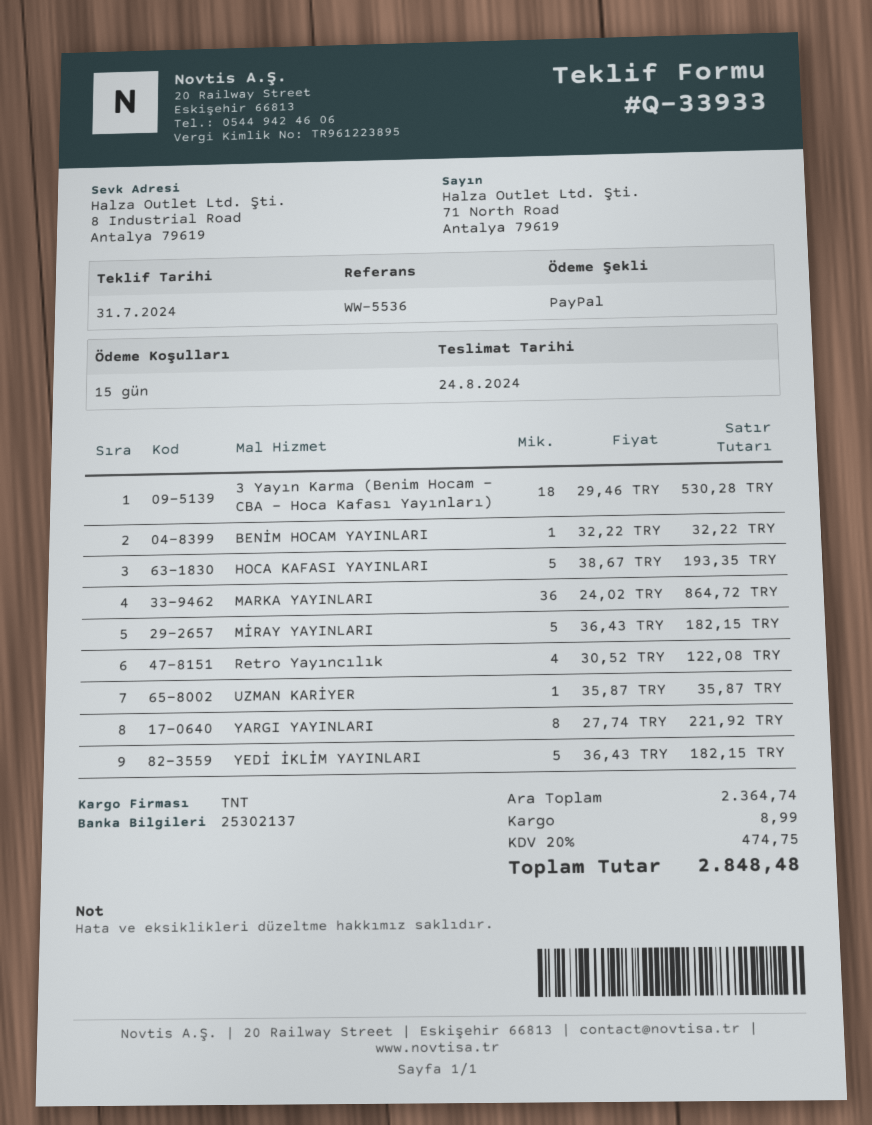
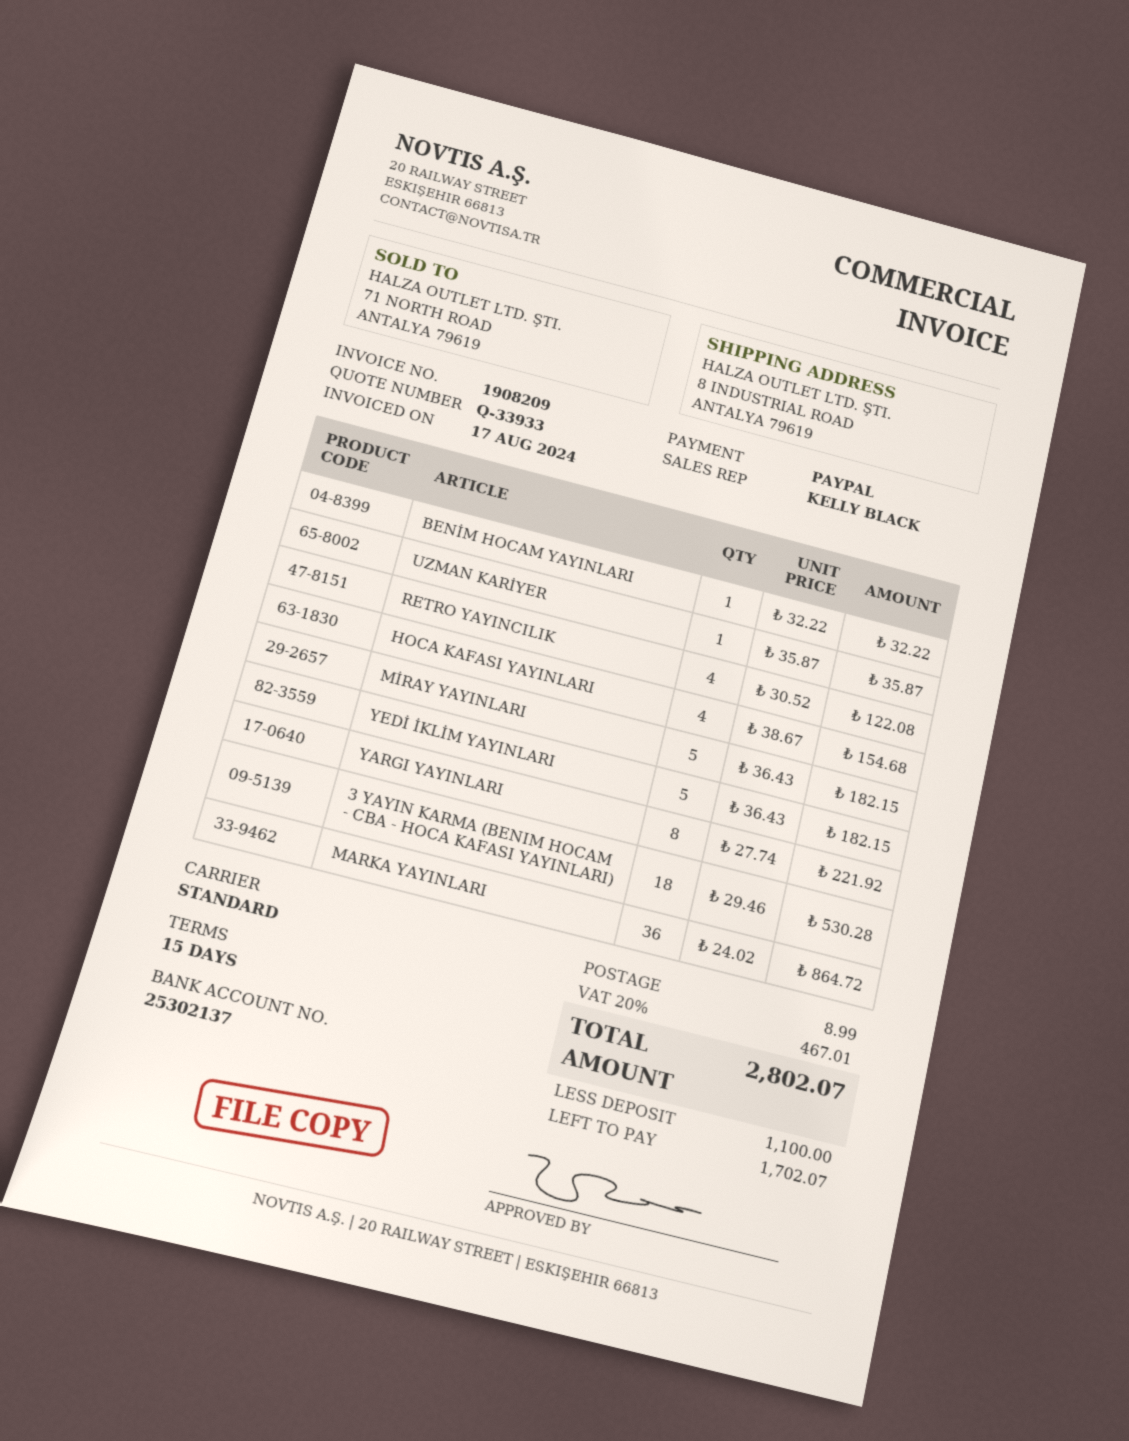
shipping method: TNT -> standard
HOCA KAFASI YAYINLARI: 5 x 38.67 = 193.35 -> 4 x 38.67 = 154.68
tax: 20% = 474.75 -> 20% = 467.01
total: 2848.48 -> 2802.07

